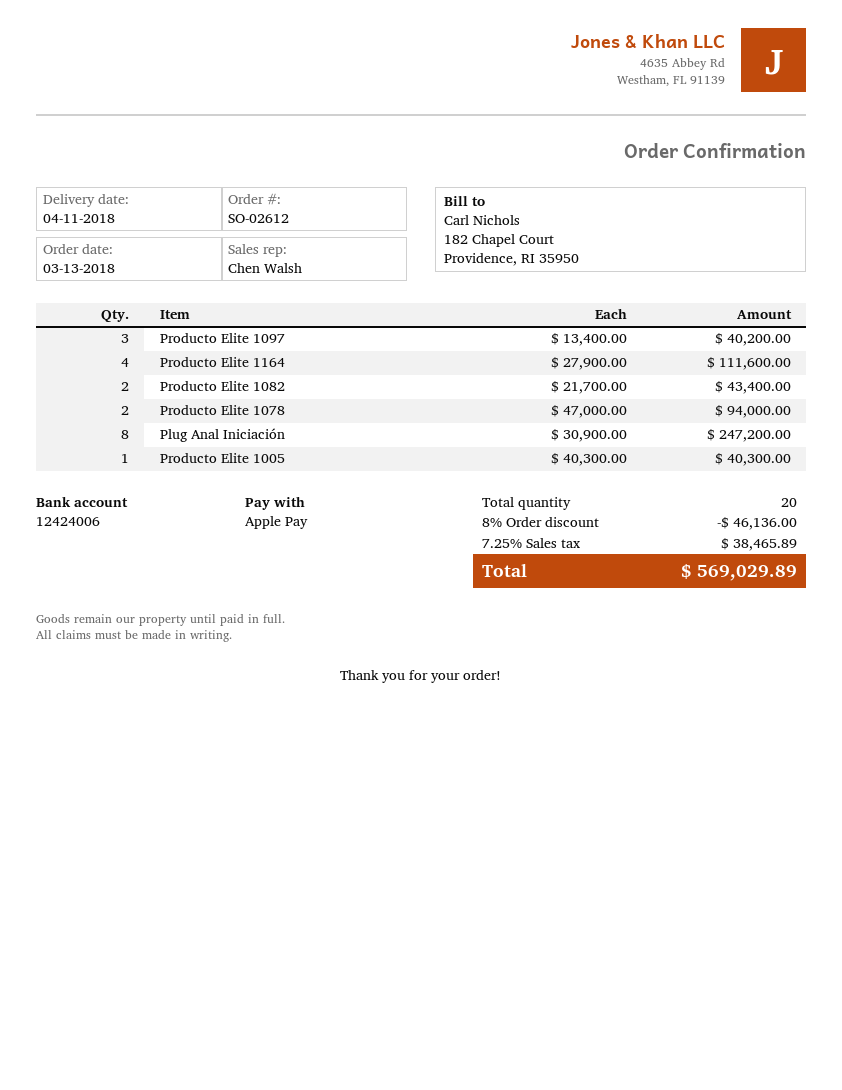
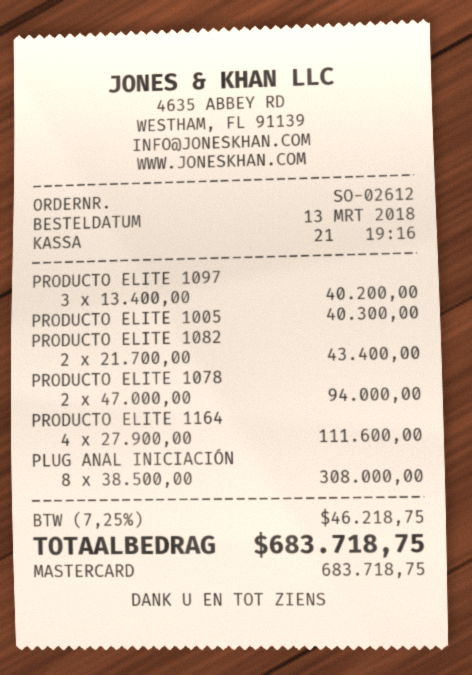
payment method: Apple Pay -> Mastercard
Plug Anal Iniciación: 8 x 30900.00 = 247200.00 -> 8 x 38500.00 = 308000.00
discount: 8% = 46136.00 -> none
tax: 7.25% = 38465.89 -> 7.25% = 46218.75
total: 569029.89 -> 683718.75

